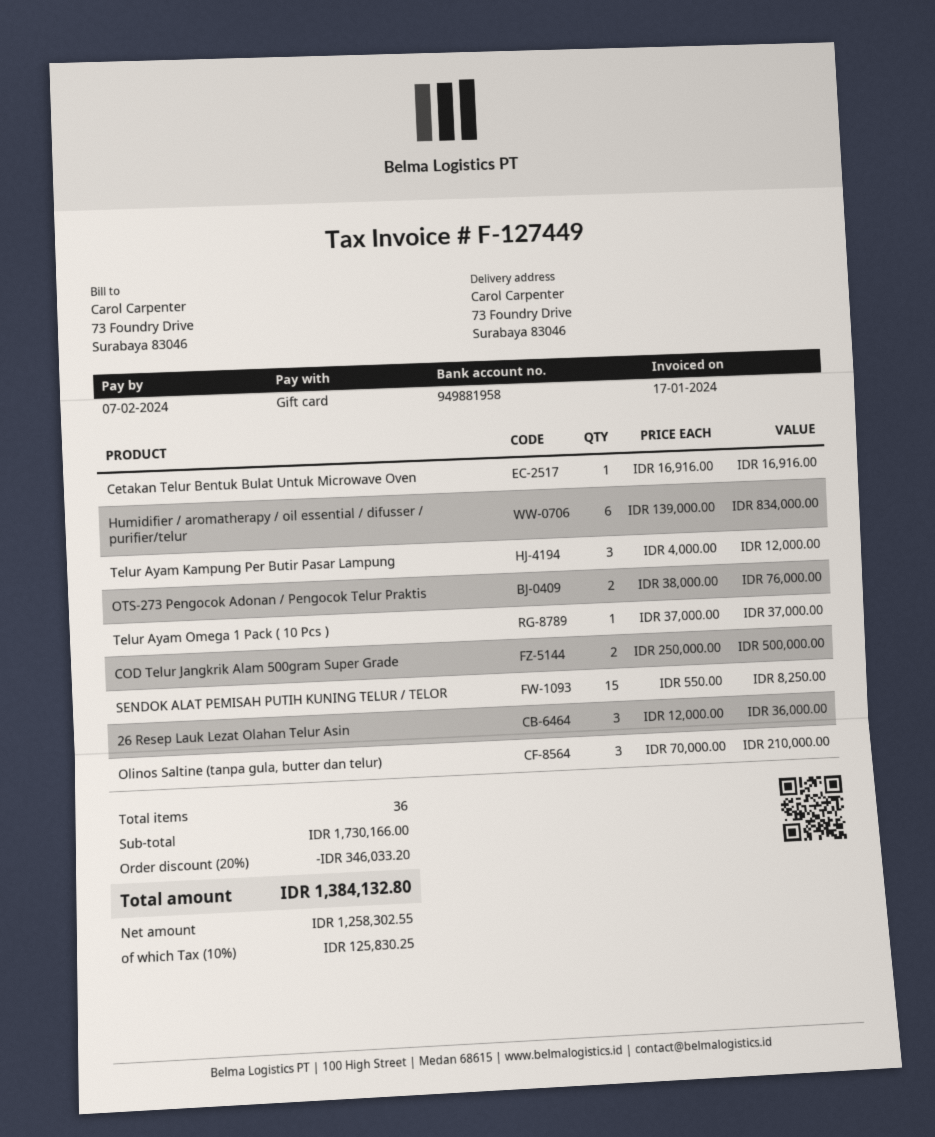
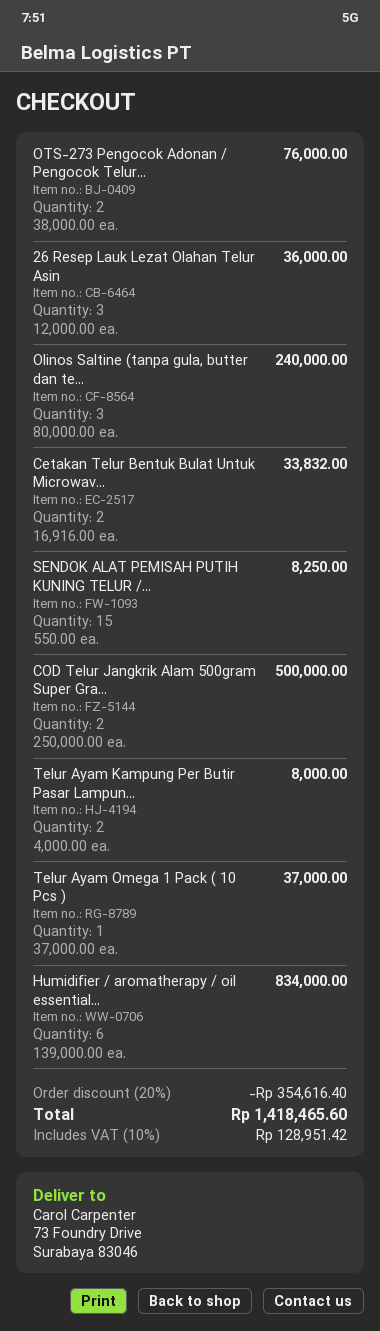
Cetakan Telur Bentuk Bulat Untuk Microwave Oven: 1 x 16916.00 = 16916.00 -> 2 x 16916.00 = 33832.00
Telur Ayam Kampung Per Butir Pasar Lampung: 3 x 4000.00 = 12000.00 -> 2 x 4000.00 = 8000.00
Olinos Saltine (tanpa gula, butter dan telur): 3 x 70000.00 = 210000.00 -> 3 x 80000.00 = 240000.00
discount: 20% = 346033.20 -> 20% = 354616.40
tax: 10% = 125830.25 -> 10% = 128951.42
total: 1384132.80 -> 1418465.60

